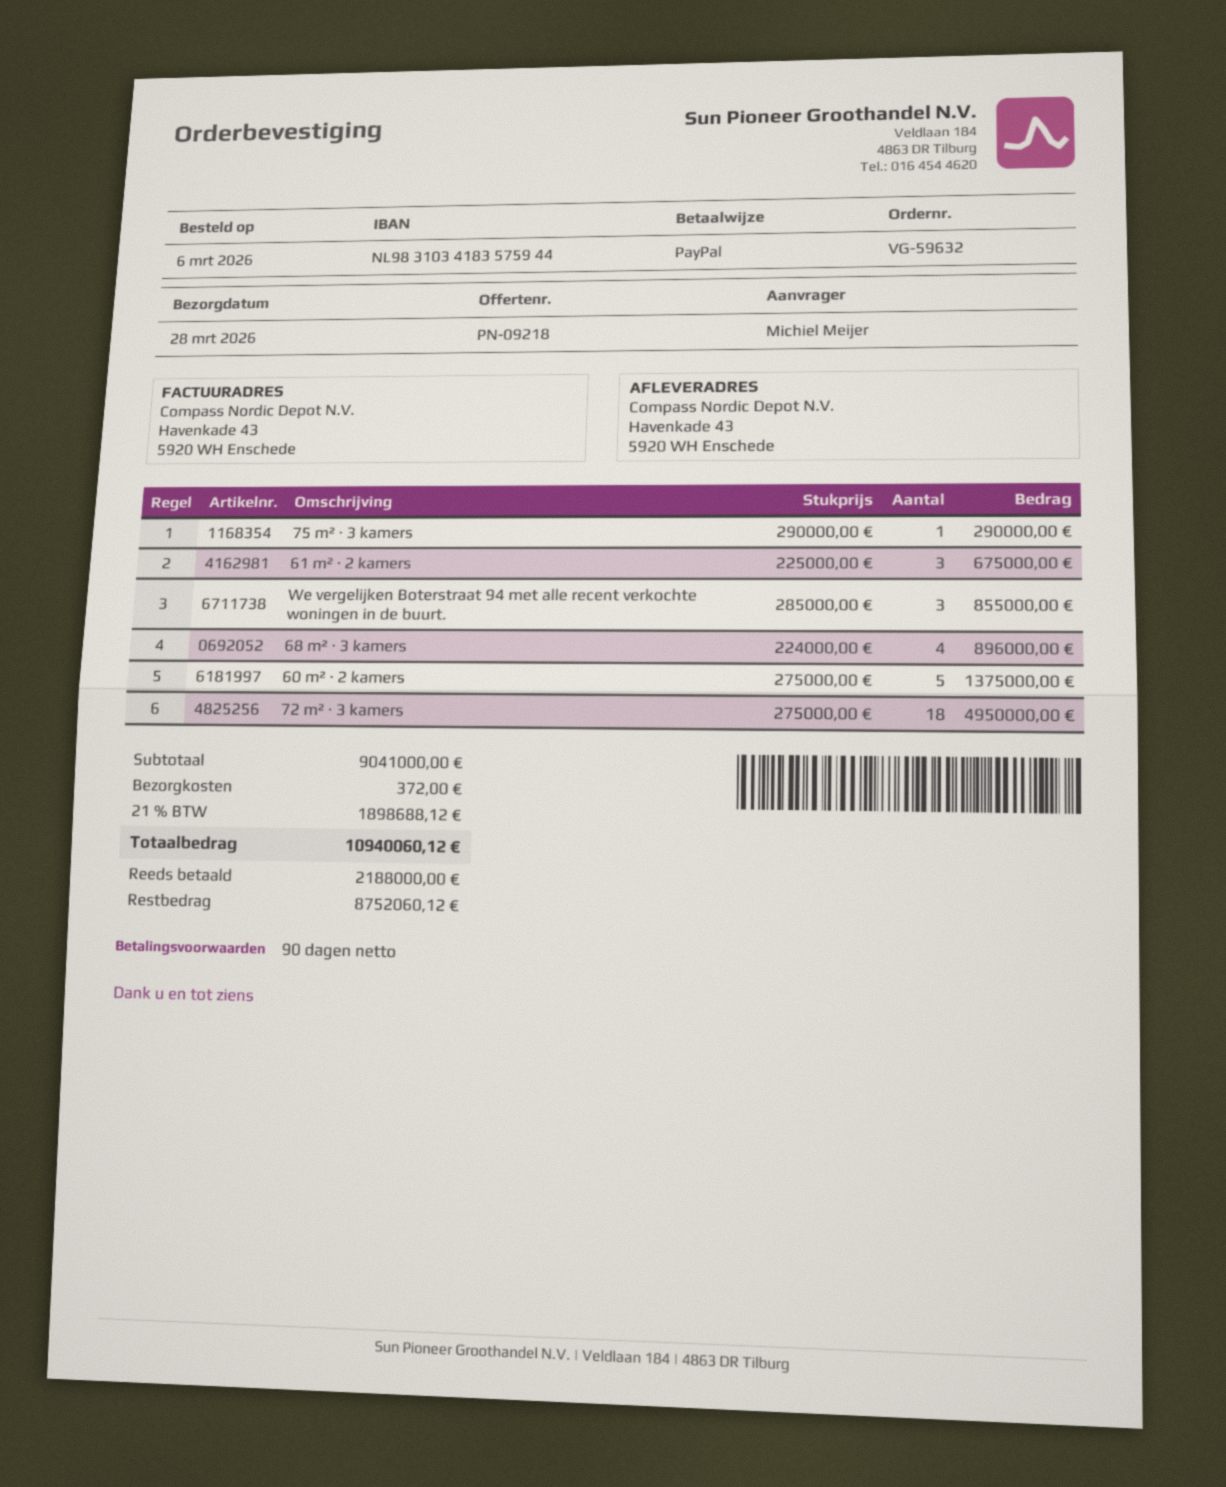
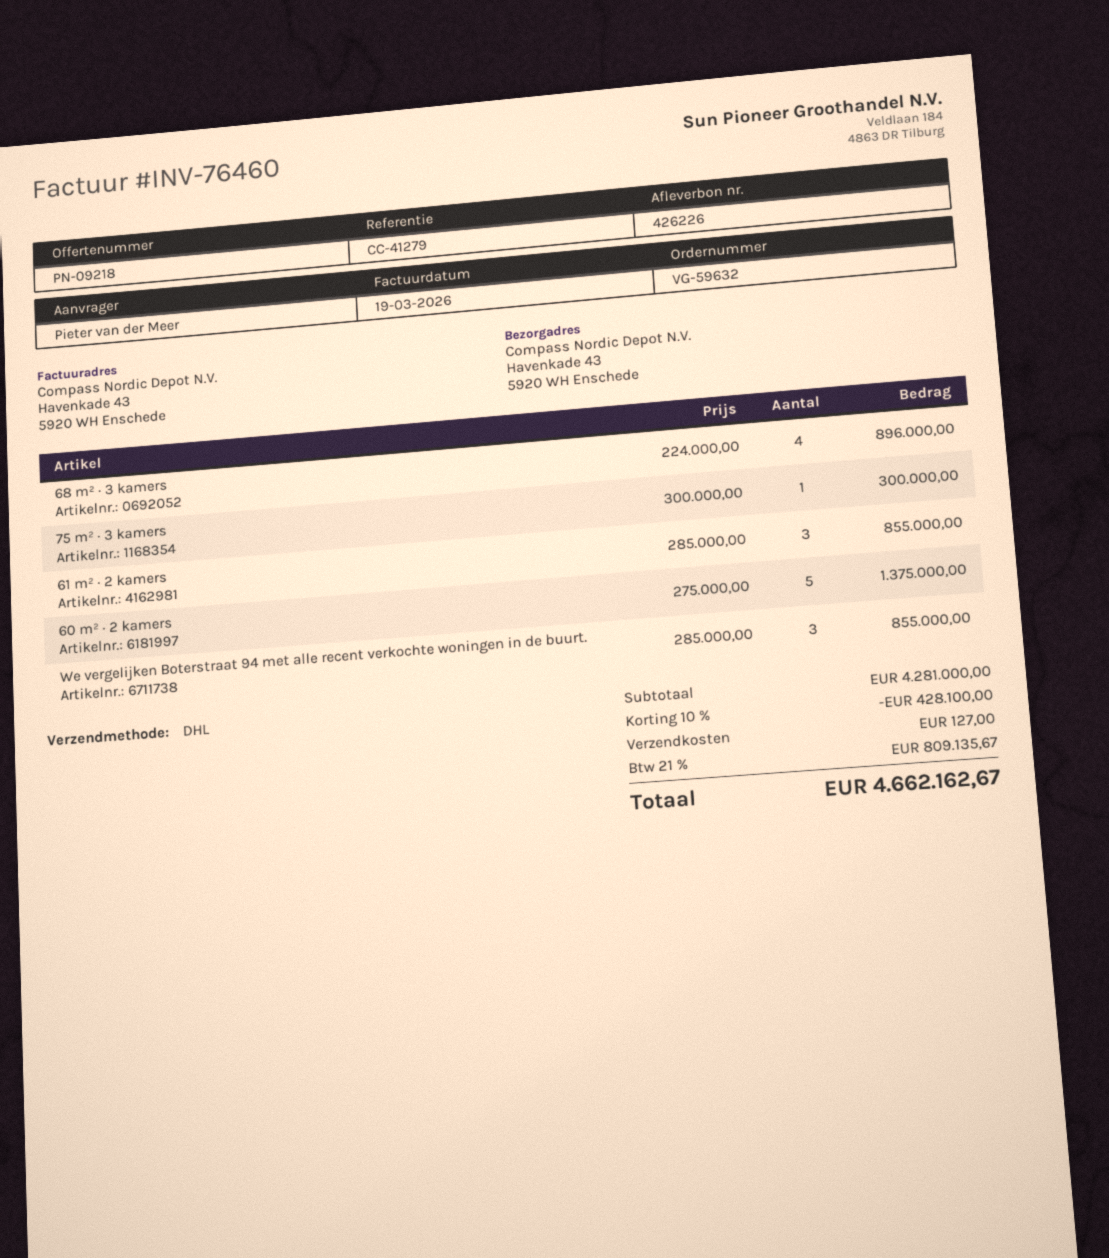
ordered by: Michiel Meijer -> Pieter van der Meer
75 m² · 3 kamers: 1 x 290000.00 = 290000.00 -> 1 x 300000.00 = 300000.00
61 m² · 2 kamers: 3 x 225000.00 = 675000.00 -> 3 x 285000.00 = 855000.00
72 m² · 3 kamers: 18 x 275000.00 = 4950000.00 -> none
subtotal: 9041000.00 -> 4281000.00
discount: none -> 10% = 428100.00
shipping: 372.00 -> 127.00
tax: 21% = 1898688.12 -> 21% = 809135.67
total: 10940060.12 -> 4662162.67

